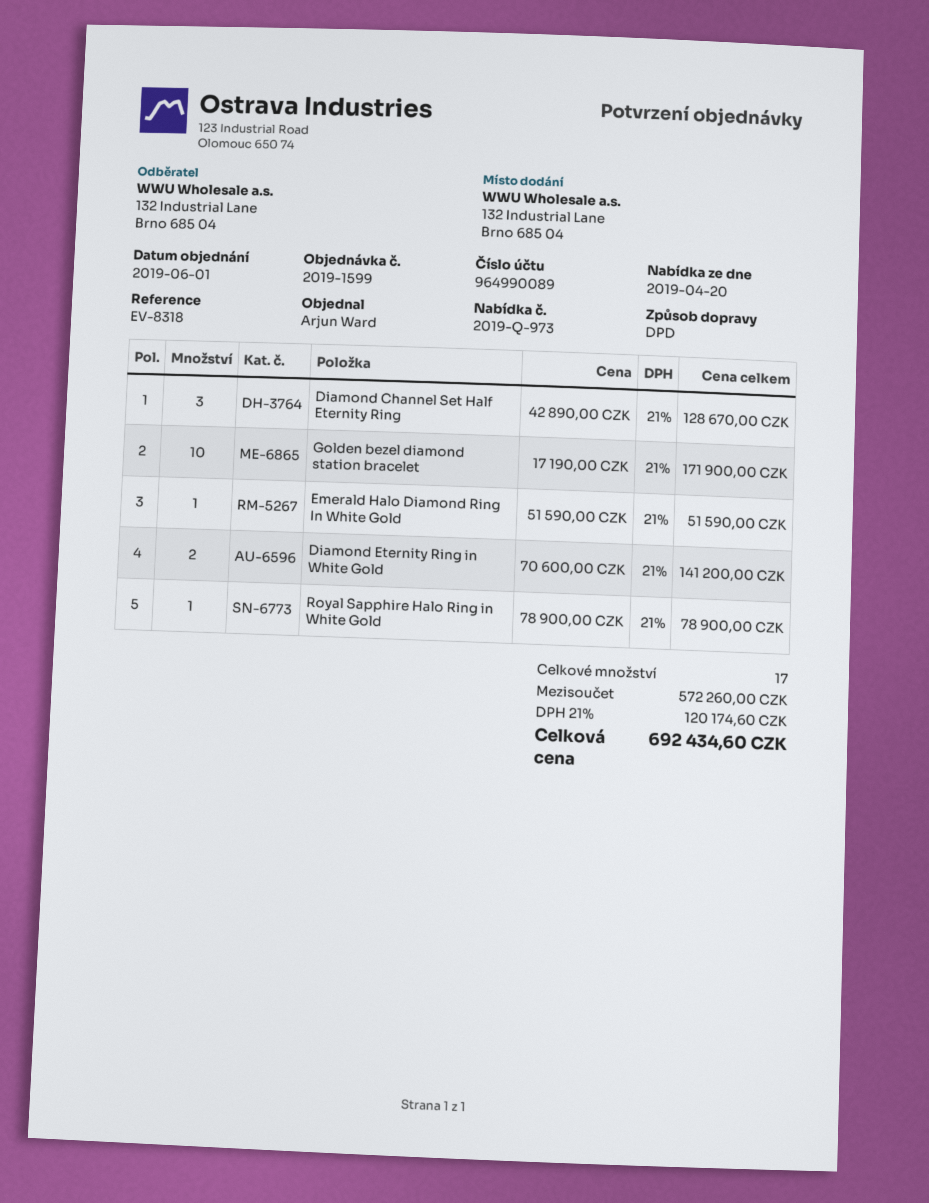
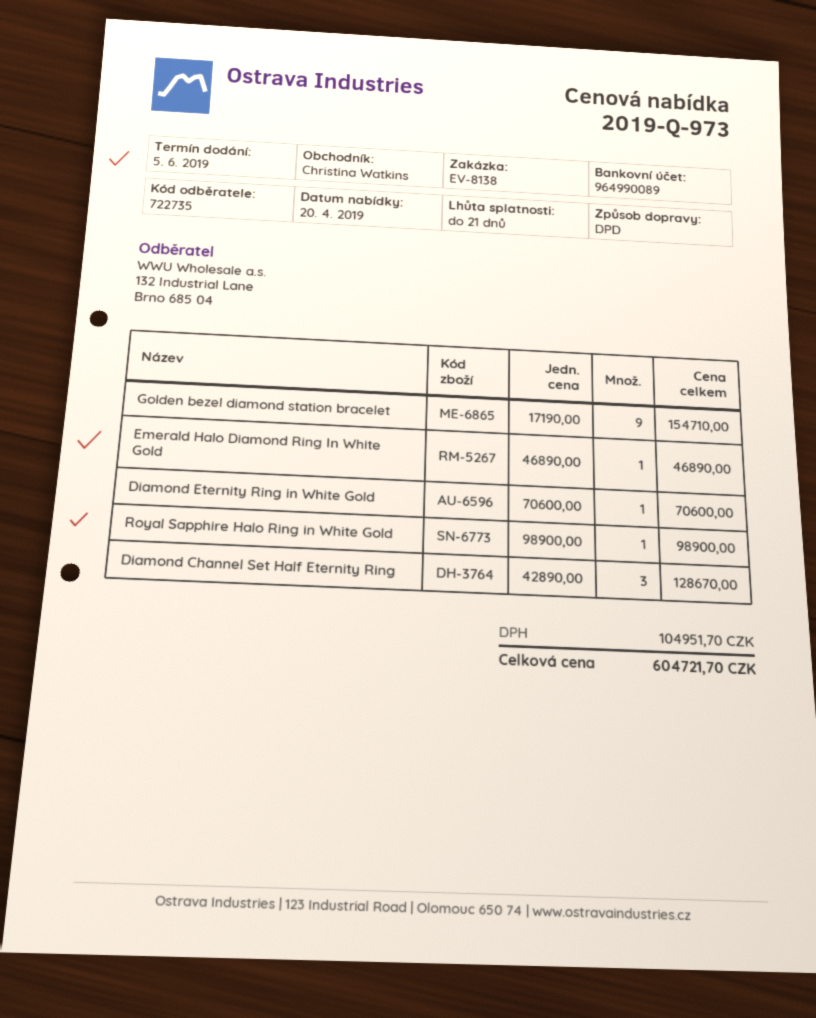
reference: EV-8318 -> EV-8138
Golden bezel diamond station bracelet: 10 x 17190.00 = 171900.00 -> 9 x 17190.00 = 154710.00
Emerald Halo Diamond Ring In White Gold: 1 x 51590.00 = 51590.00 -> 1 x 46890.00 = 46890.00
Diamond Eternity Ring in White Gold: 2 x 70600.00 = 141200.00 -> 1 x 70600.00 = 70600.00
Royal Sapphire Halo Ring in White Gold: 1 x 78900.00 = 78900.00 -> 1 x 98900.00 = 98900.00
tax: 120174.60 -> 104951.70
total: 692434.60 -> 604721.70

